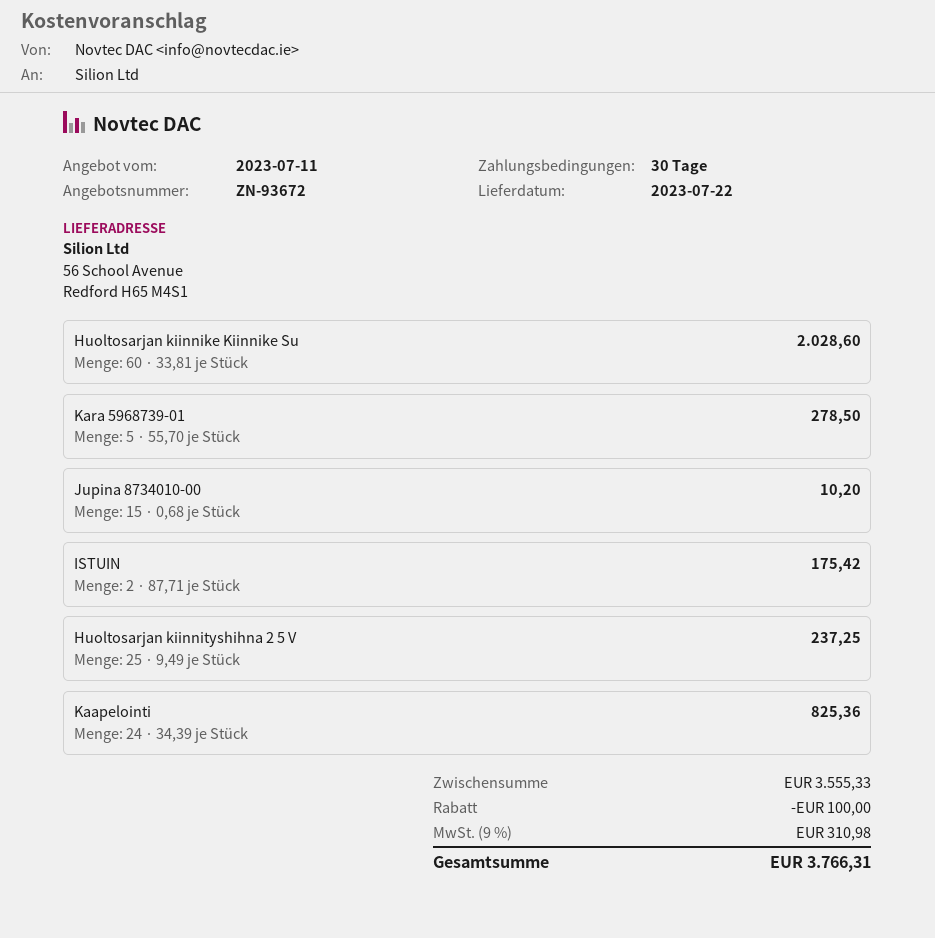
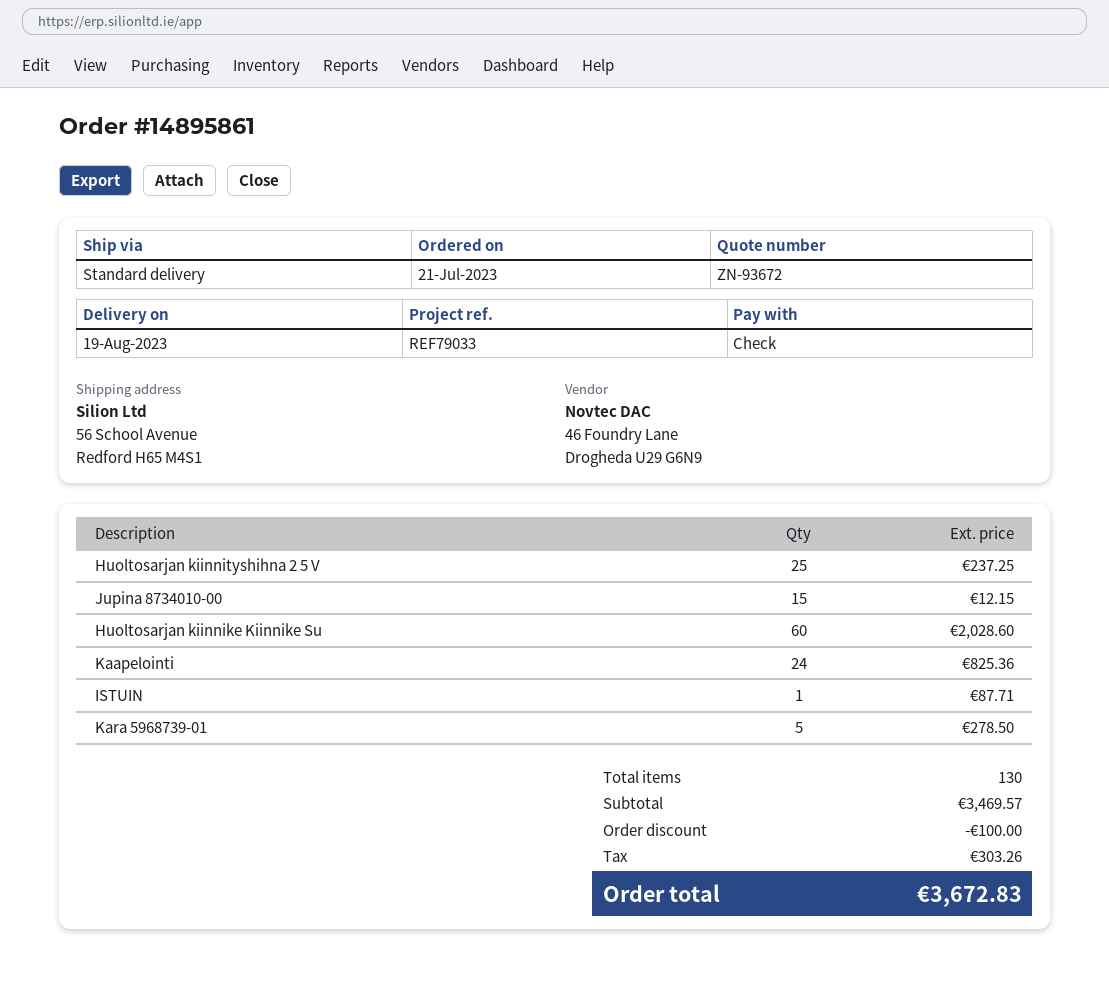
delivery date: 2023-07-22 -> 2023-08-19
Jupina 8734010-00: 15 for 10.20 -> 15 for 12.15
ISTUIN: 2 for 175.42 -> 1 for 87.71
subtotal: 3555.33 -> 3469.57
tax: 310.98 -> 303.26
total: 3766.31 -> 3672.83

